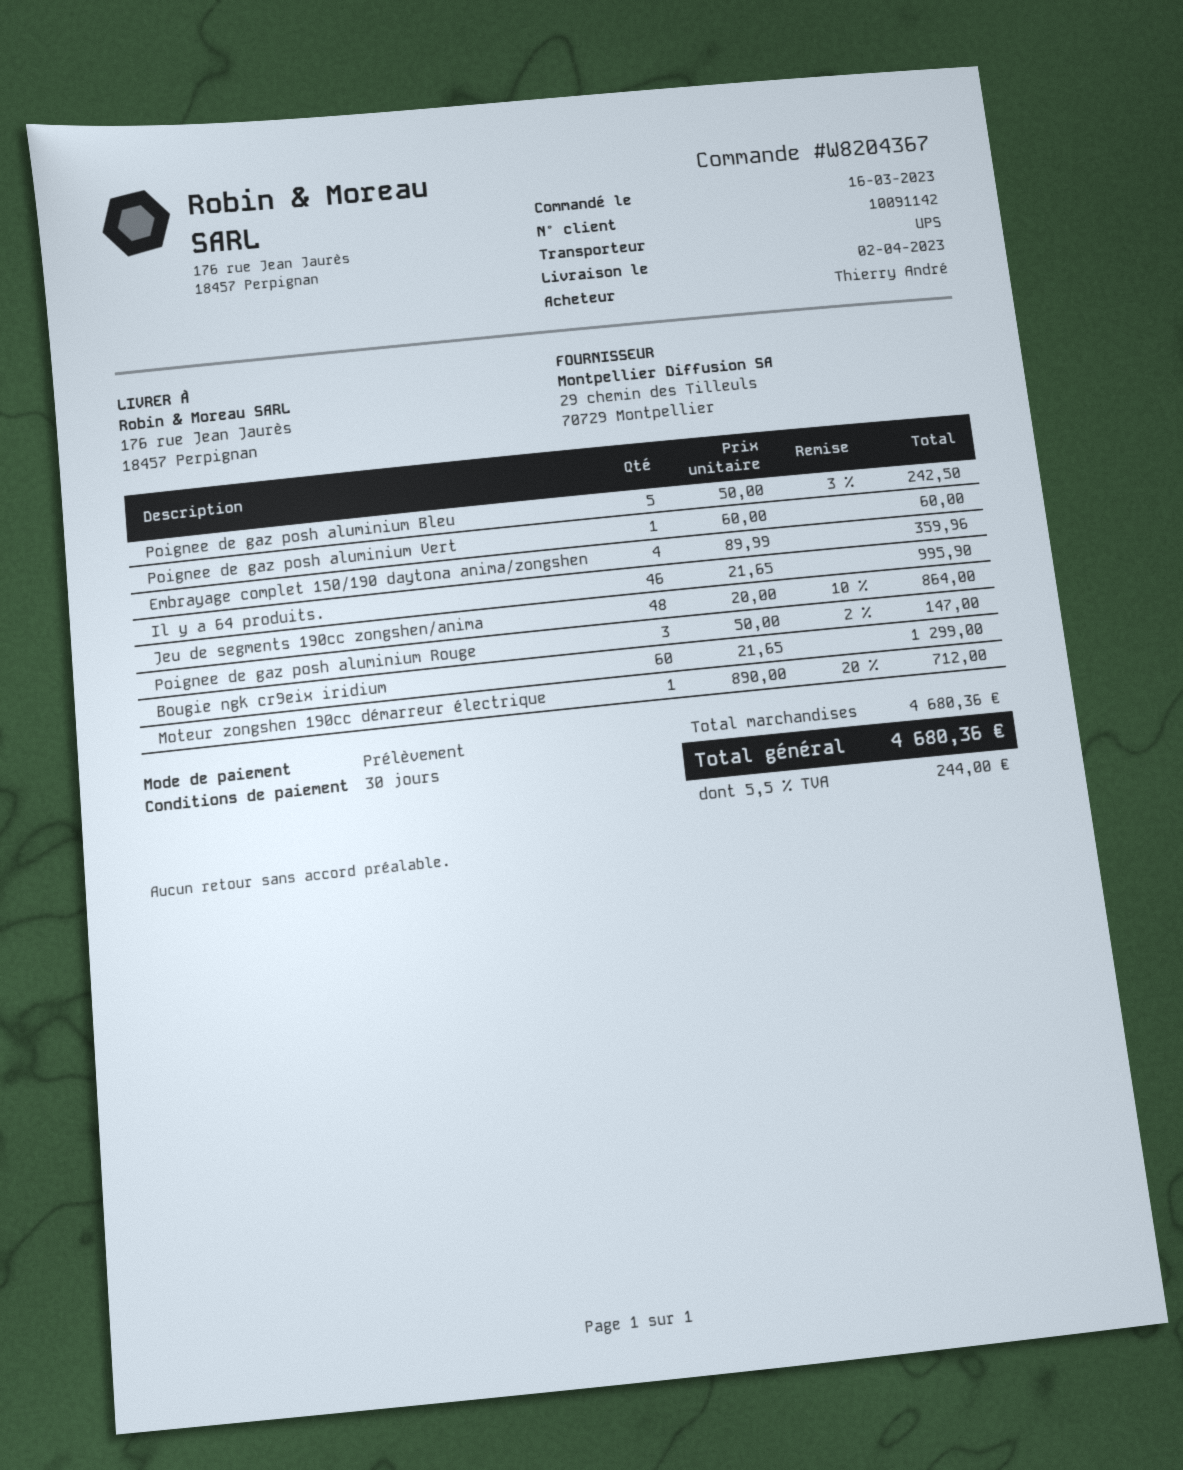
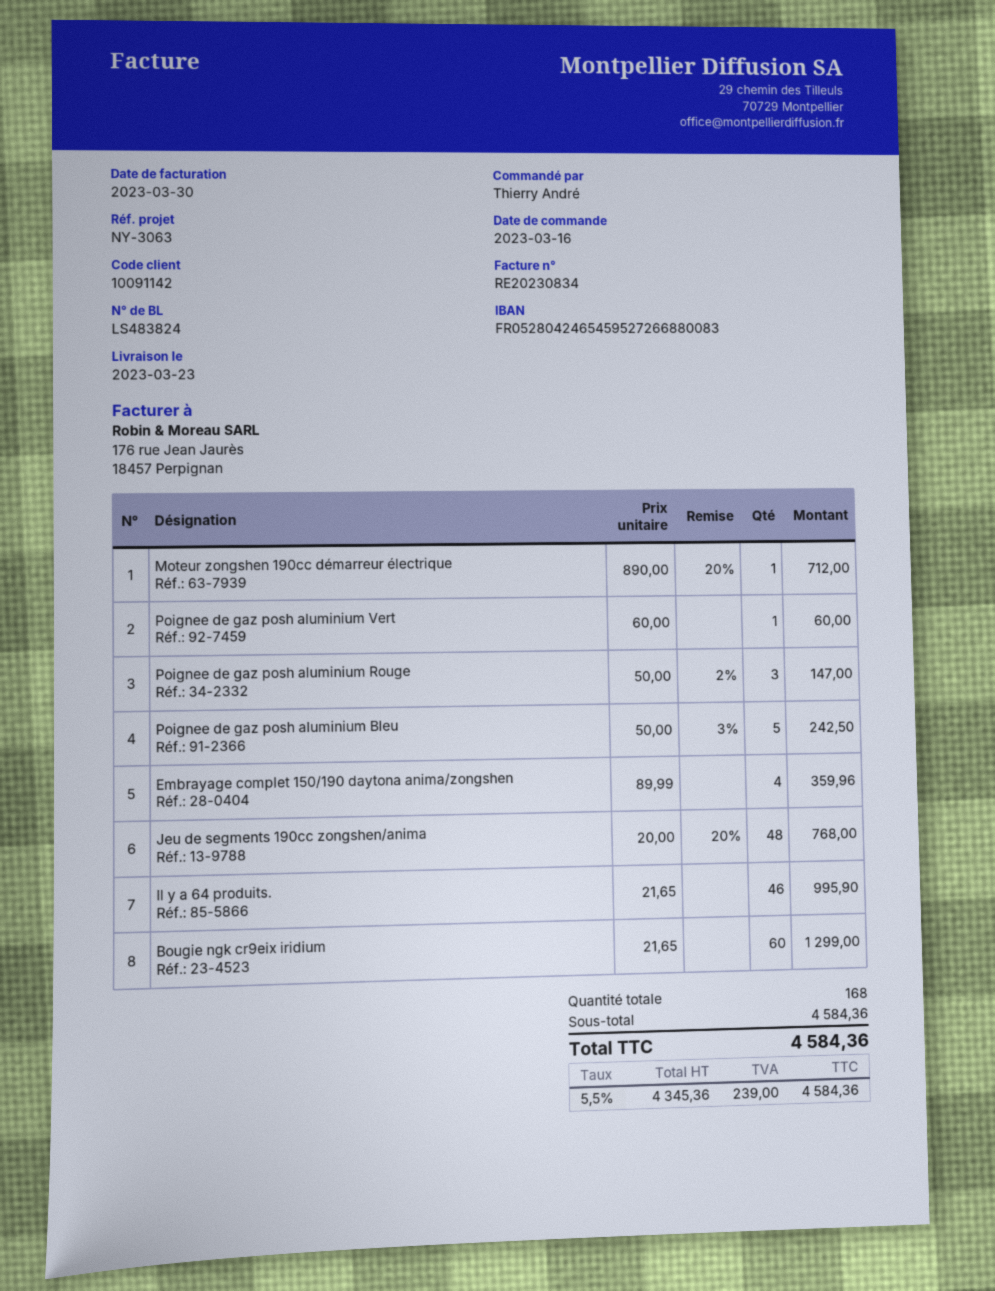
delivery date: 2023-04-02 -> 2023-03-23
Jeu de segments 190cc zongshen/anima: 48 x 20.00 - 10% = 864.00 -> 48 x 20.00 - 20% = 768.00
subtotal: 4680.36 -> 4584.36
tax: 5.5% = 244.00 -> 5.5% = 239.00
total: 4680.36 -> 4584.36

